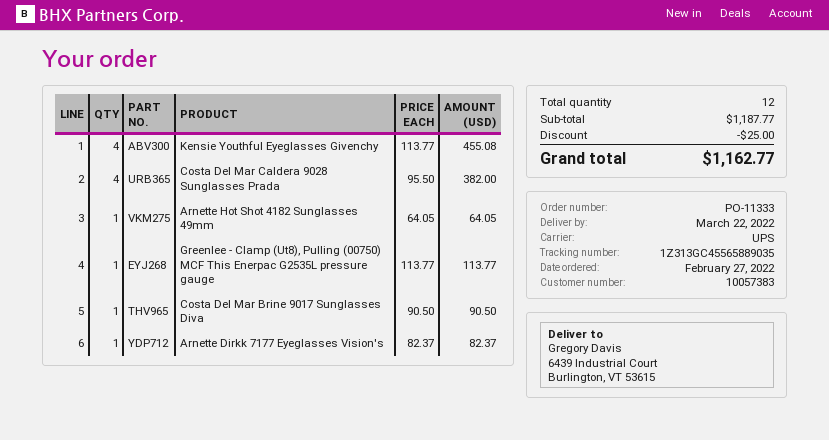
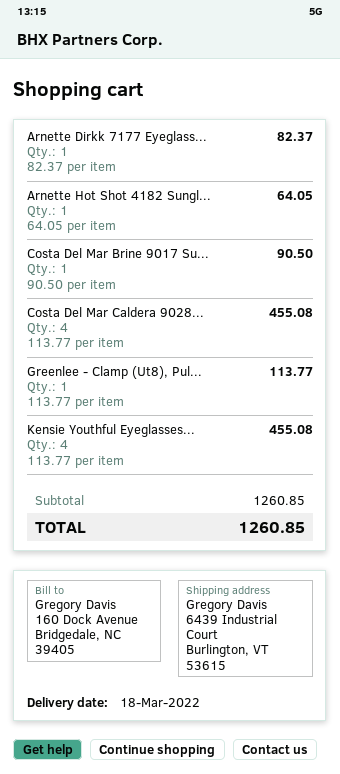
delivery date: 2022-03-22 -> 2022-03-18
Costa Del Mar Caldera 9028 Sunglasses Prada: 4 x 95.50 = 382.00 -> 4 x 113.77 = 455.08
subtotal: 1187.77 -> 1260.85
discount: 25.00 -> none
total: 1162.77 -> 1260.85

